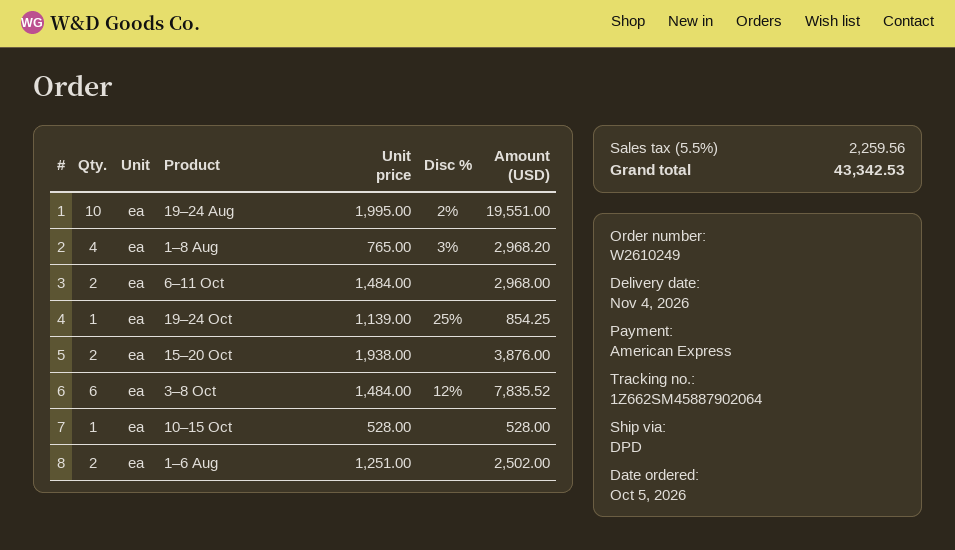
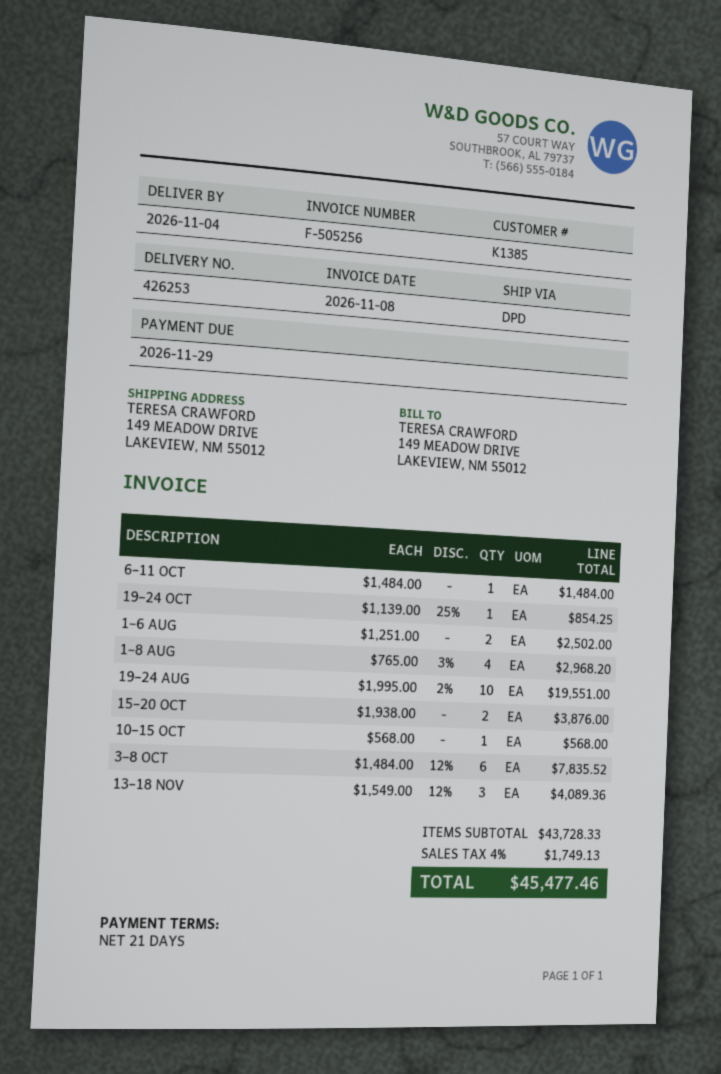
6–11 Oct: 2 x 1484.00 = 2968.00 -> 1 x 1484.00 = 1484.00
10–15 Oct: 1 x 528.00 = 528.00 -> 1 x 568.00 = 568.00
13–18 NOV: none -> 3 x 1549.00 - 12% = 4089.36
tax: 5.5% = 2259.56 -> 4% = 1749.13
total: 43342.53 -> 45477.46

